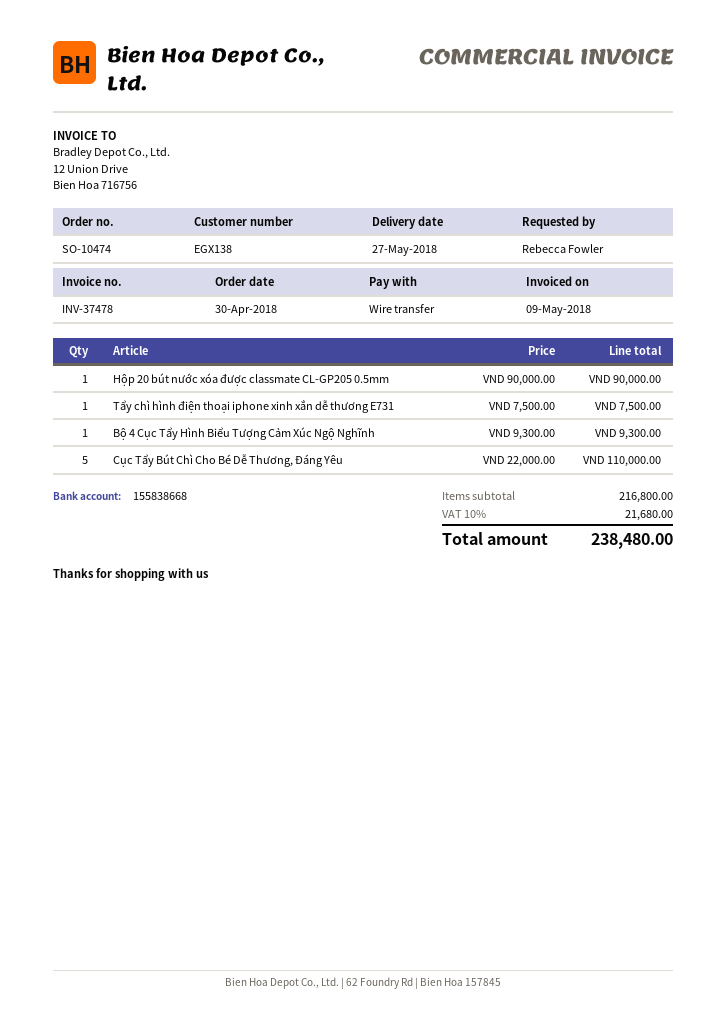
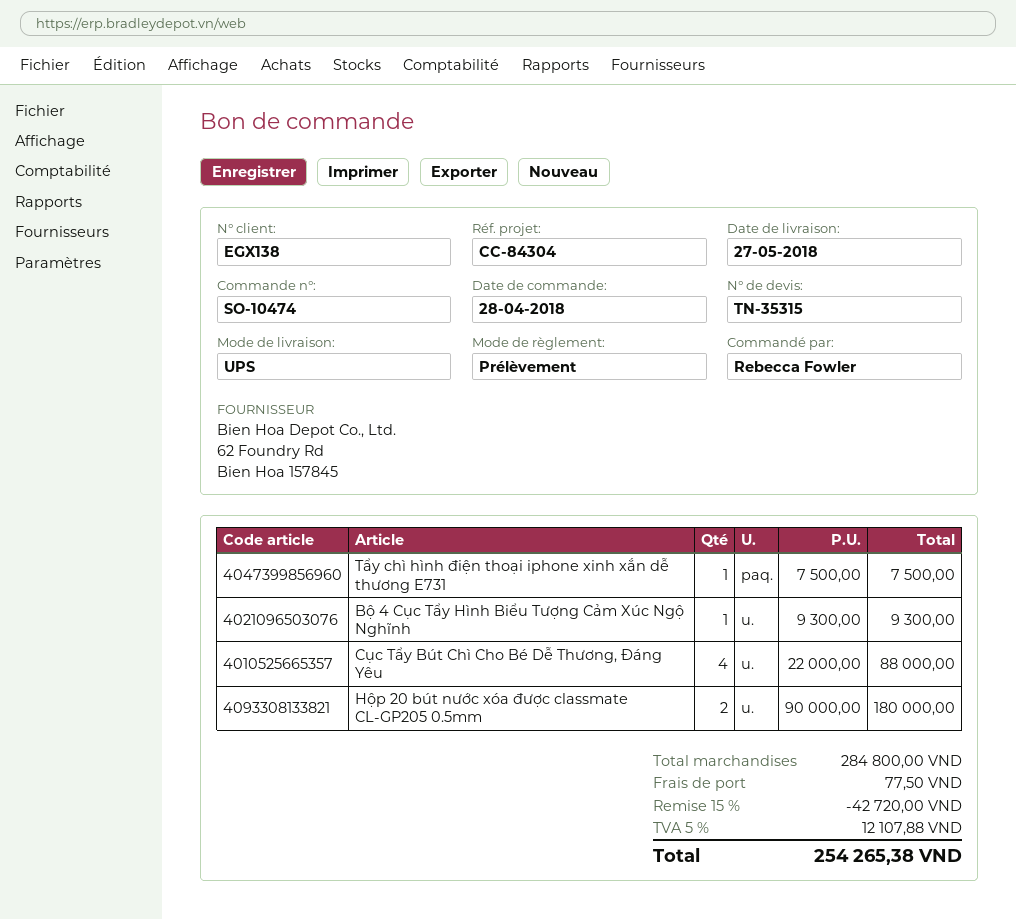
order date: 2018-04-30 -> 2018-04-28
payment method: bank transfer -> direct debit
Hộp 20 bút nước xóa được classmate CL-GP205 0.5mm: 1 x 90000.00 = 90000.00 -> 2 x 90000.00 = 180000.00
Cục Tẩy Bút Chì Cho Bé Dễ Thương, Đáng Yêu: 5 x 22000.00 = 110000.00 -> 4 x 22000.00 = 88000.00
subtotal: 216800.00 -> 284800.00
discount: none -> 15% = 42720.00
shipping: none -> 77.50
tax: 10% = 21680.00 -> 5% = 12107.88
total: 238480.00 -> 254265.38

